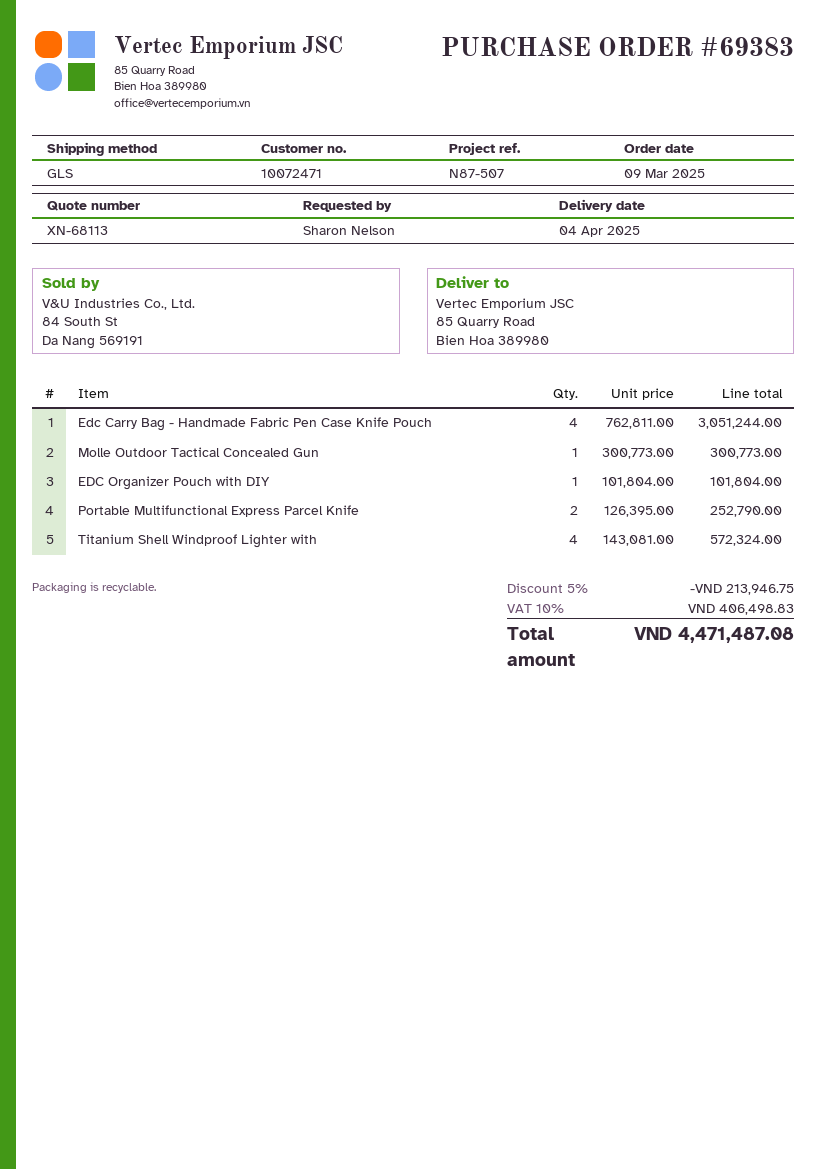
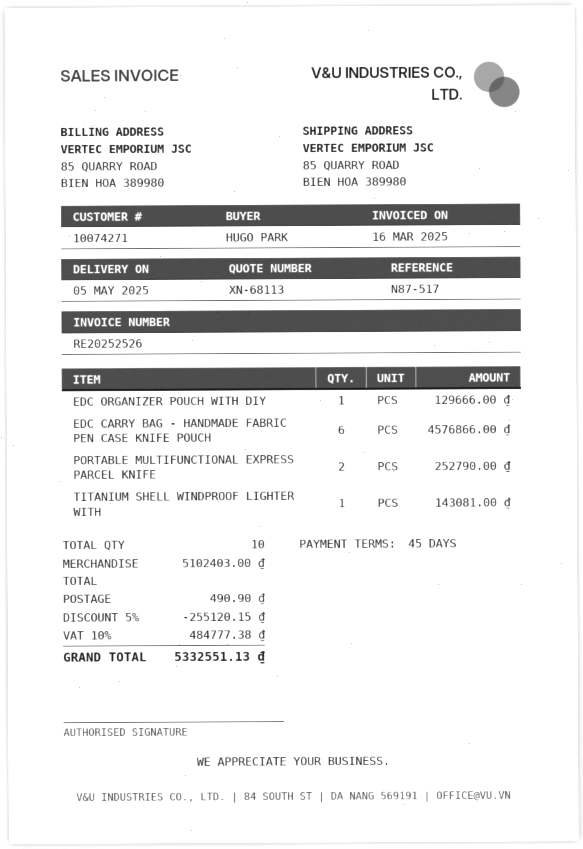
delivery date: 2025-04-04 -> 2025-05-05
customer number: 10072471 -> 10074271
reference: N87-507 -> N87-517
ordered by: Sharon Nelson -> HUGO PARK
Edc Carry Bag - Handmade Fabric Pen Case Knife Pouch: 4 for 3051244.00 -> 6 for 4576866.00
Molle Outdoor Tactical Concealed Gun: 1 for 300773.00 -> none
EDC Organizer Pouch with DIY: 1 for 101804.00 -> 1 for 129666.00
Titanium Shell Windproof Lighter with: 4 for 572324.00 -> 1 for 143081.00
discount: 5% = 213946.75 -> 5% = 255120.15
shipping: none -> 490.90
tax: 10% = 406498.83 -> 10% = 484777.38
total: 4471487.08 -> 5332551.13

